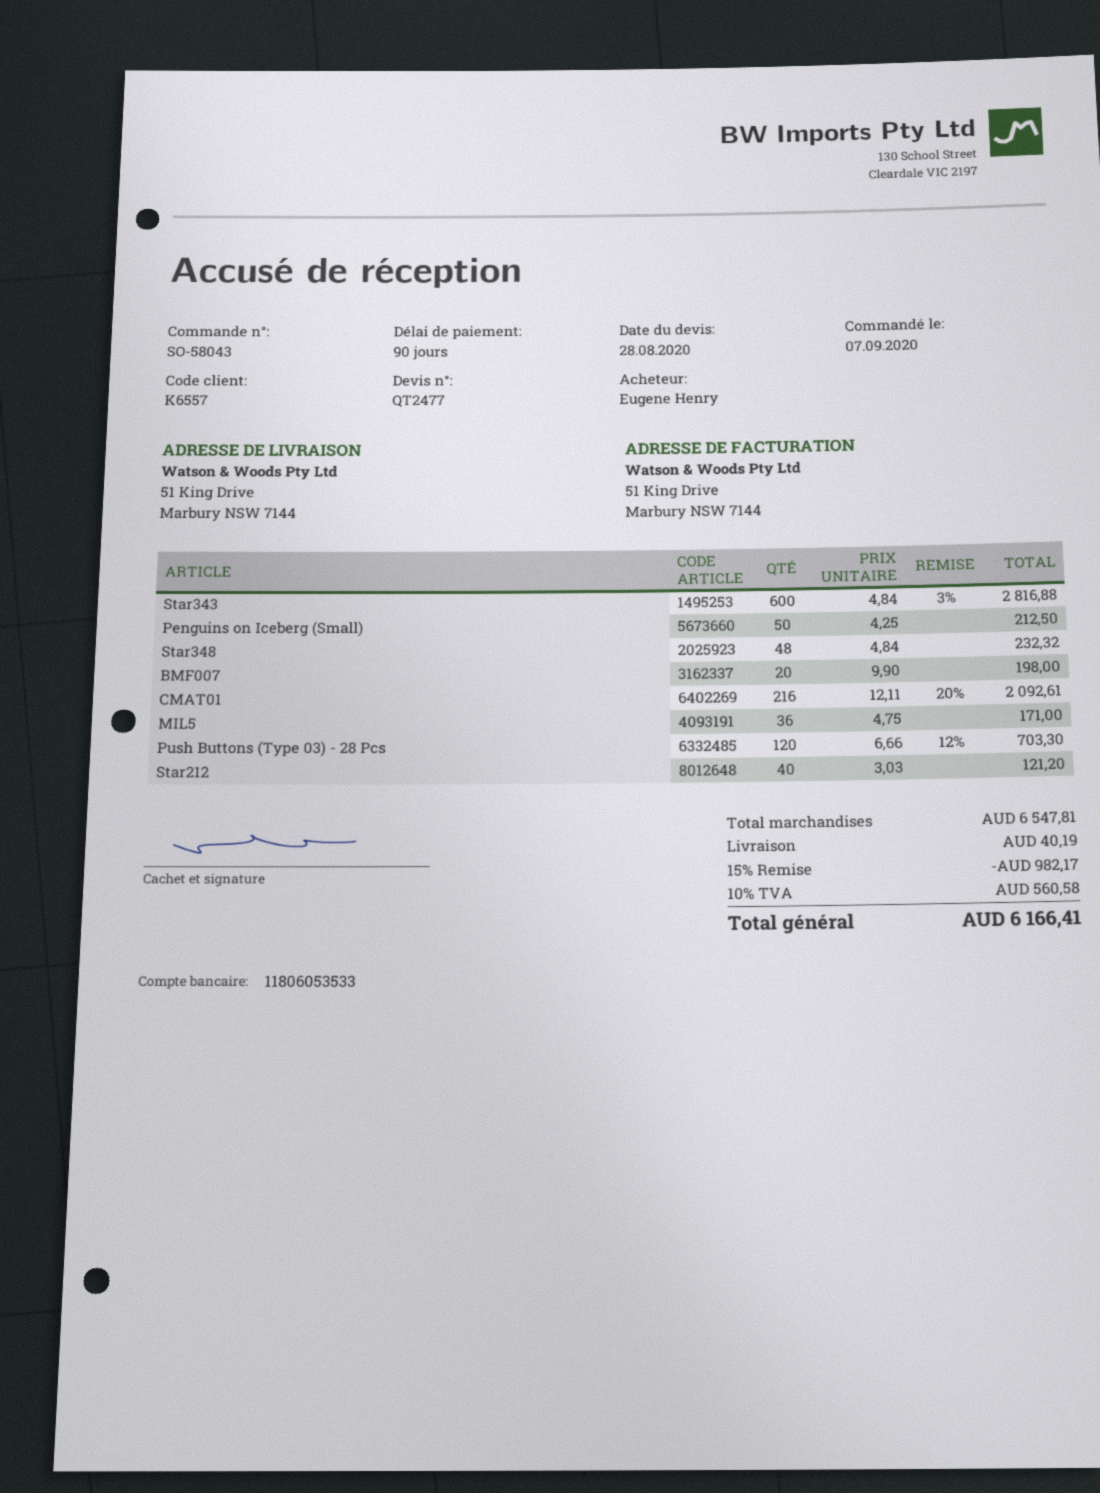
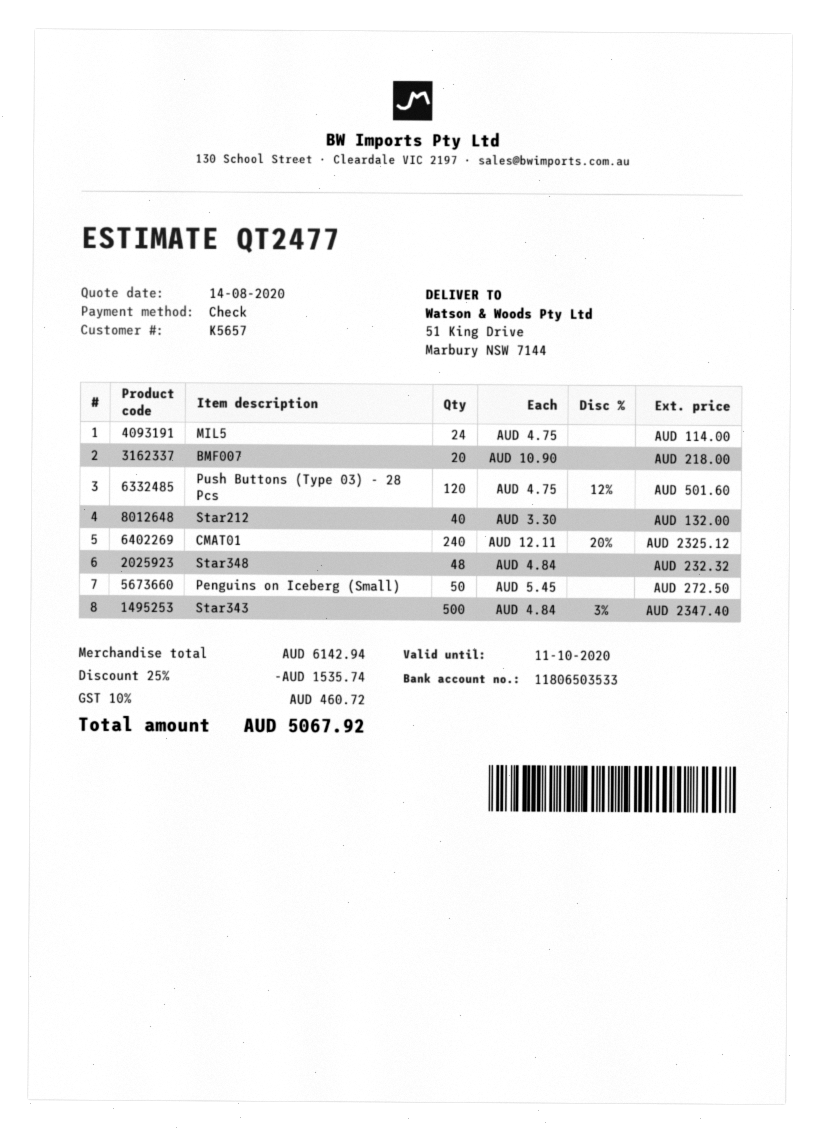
quote date: 2020-08-28 -> 2020-08-14
customer number: K6557 -> K5657
bank account: 11806053533 -> 11806503533
Star343: 600 x 4.84 - 3% = 2816.88 -> 500 x 4.84 - 3% = 2347.40
Penguins on Iceberg (Small): 50 x 4.25 = 212.50 -> 50 x 5.45 = 272.50
BMF007: 20 x 9.90 = 198.00 -> 20 x 10.90 = 218.00
CMAT01: 216 x 12.11 - 20% = 2092.61 -> 240 x 12.11 - 20% = 2325.12
MIL5: 36 x 4.75 = 171.00 -> 24 x 4.75 = 114.00
Push Buttons (Type 03) - 28 Pcs: 120 x 6.66 - 12% = 703.30 -> 120 x 4.75 - 12% = 501.60
Star212: 40 x 3.03 = 121.20 -> 40 x 3.30 = 132.00
subtotal: 6547.81 -> 6142.94
discount: 15% = 982.17 -> 25% = 1535.74
shipping: 40.19 -> none
tax: 10% = 560.58 -> 10% = 460.72
total: 6166.41 -> 5067.92

